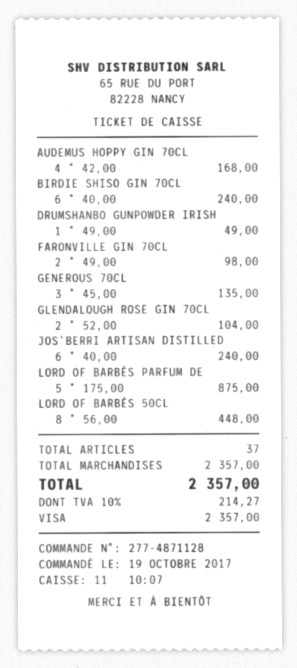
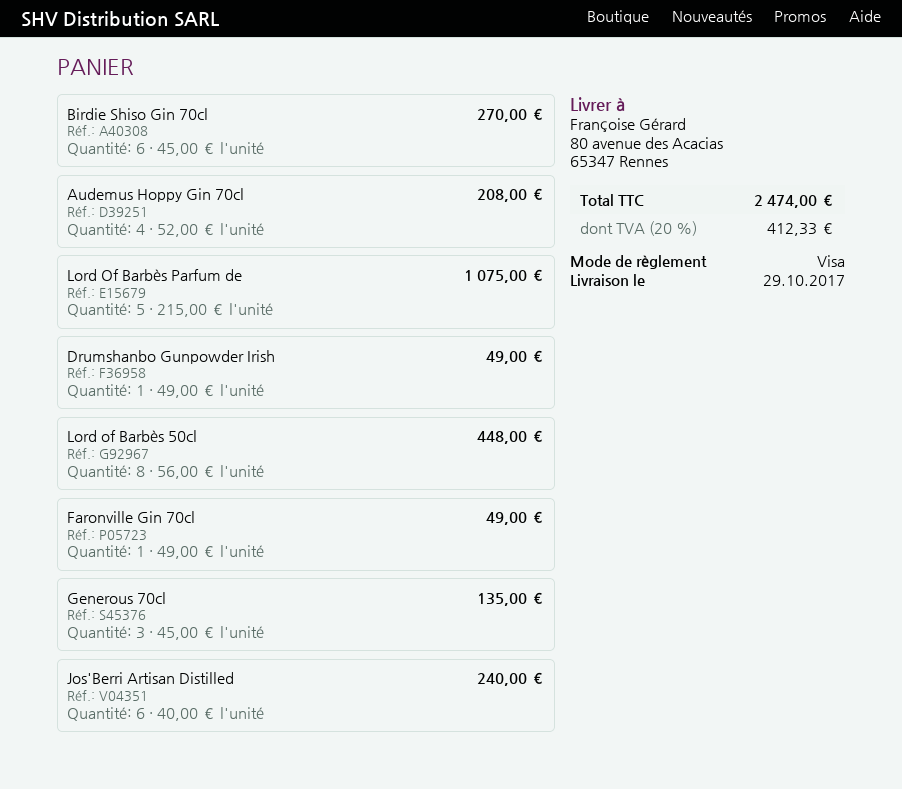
AUDEMUS HOPPY GIN 70CL: 4 x 42.00 = 168.00 -> 4 x 52.00 = 208.00
BIRDIE SHISO GIN 70CL: 6 x 40.00 = 240.00 -> 6 x 45.00 = 270.00
FARONVILLE GIN 70CL: 2 x 49.00 = 98.00 -> 1 x 49.00 = 49.00
GLENDALOUGH ROSE GIN 70CL: 2 x 52.00 = 104.00 -> none
LORD OF BARBÈS PARFUM DE: 5 x 175.00 = 875.00 -> 5 x 215.00 = 1075.00
tax: 10% = 214.27 -> 20% = 412.33
total: 2357.00 -> 2474.00

